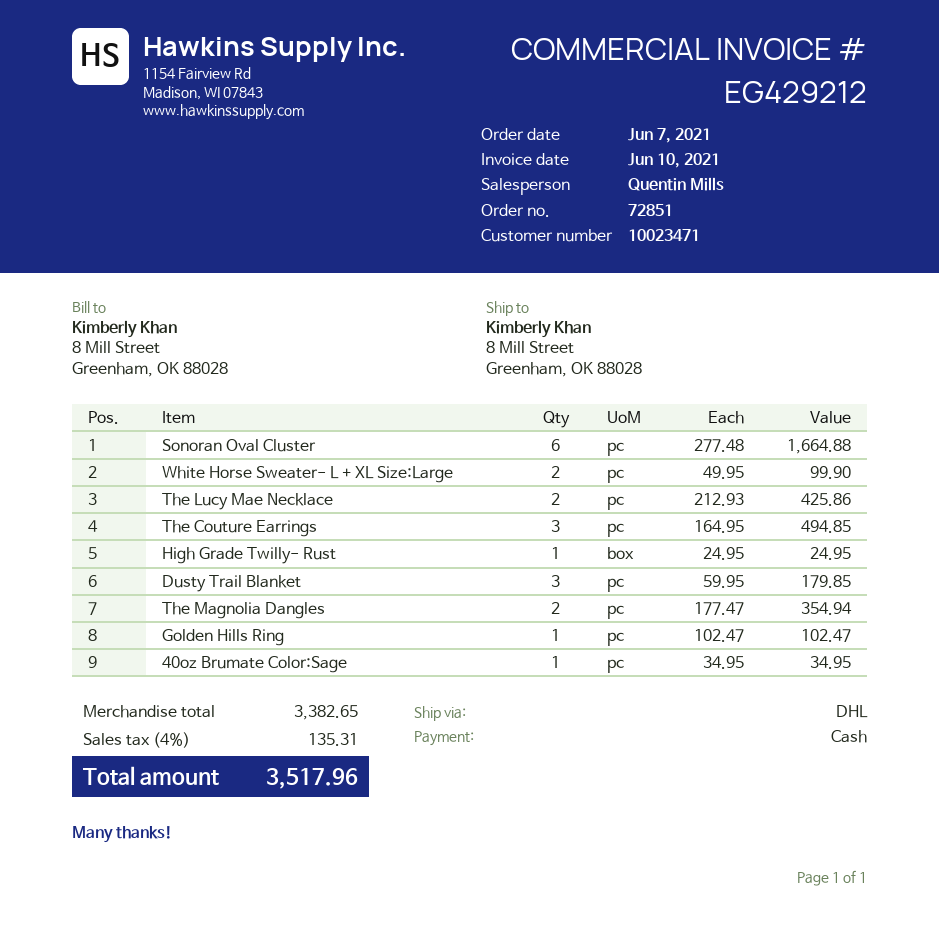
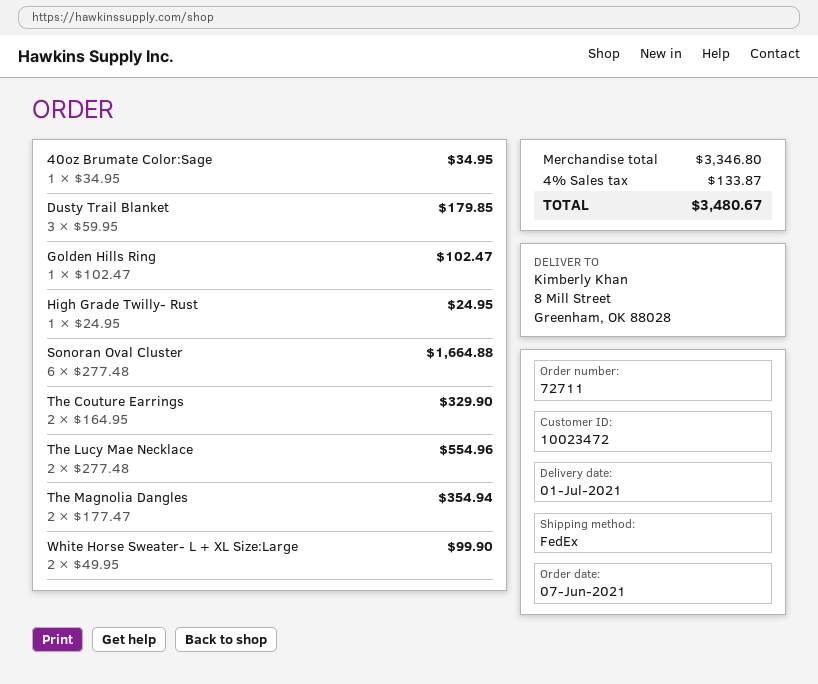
order number: 72851 -> 72711
customer number: 10023471 -> 10023472
shipping method: DHL -> FedEx
The Lucy Mae Necklace: 2 x 212.93 = 425.86 -> 2 x 277.48 = 554.96
The Couture Earrings: 3 x 164.95 = 494.85 -> 2 x 164.95 = 329.90
subtotal: 3382.65 -> 3346.80
tax: 4% = 135.31 -> 4% = 133.87
total: 3517.96 -> 3480.67

